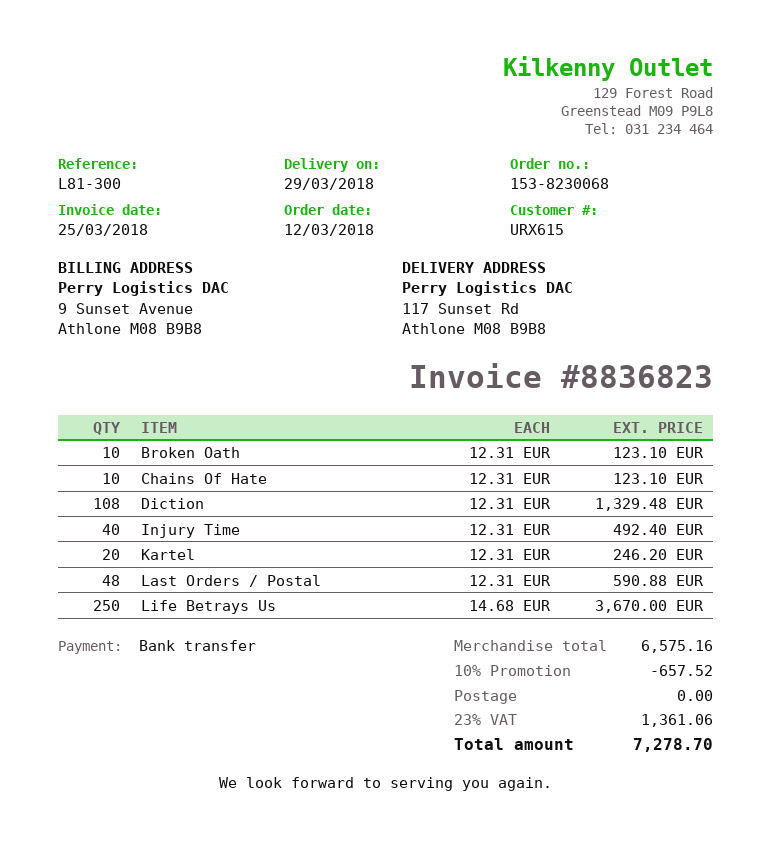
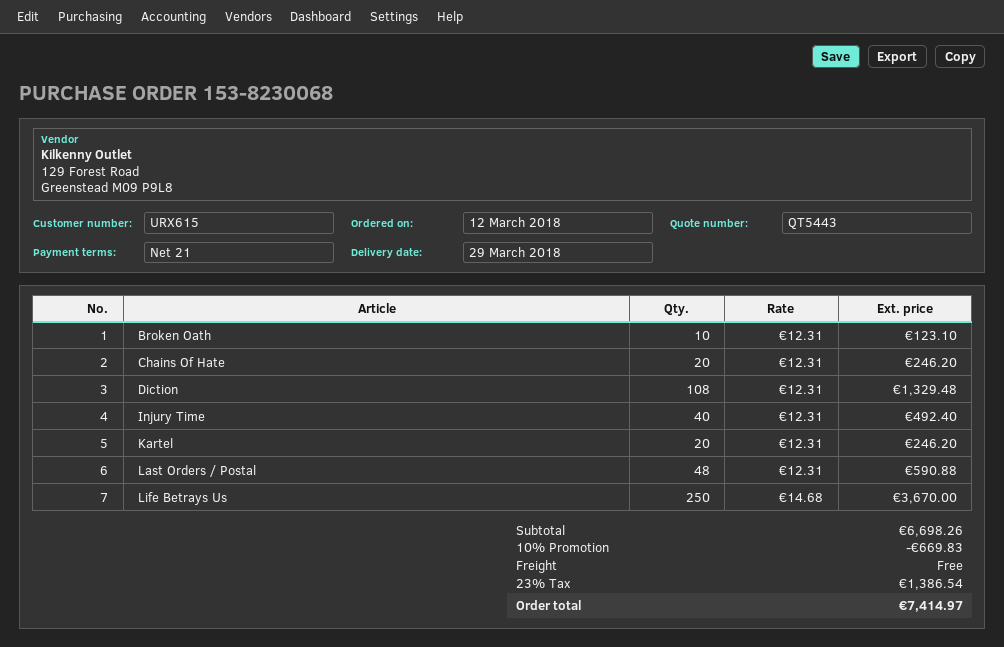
Chains Of Hate: 10 x 12.31 = 123.10 -> 20 x 12.31 = 246.20
subtotal: 6575.16 -> 6698.26
discount: 10% = 657.52 -> 10% = 669.83
tax: 23% = 1361.06 -> 23% = 1386.54
total: 7278.70 -> 7414.97

